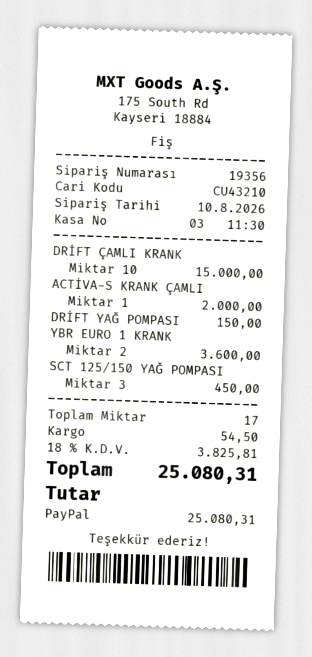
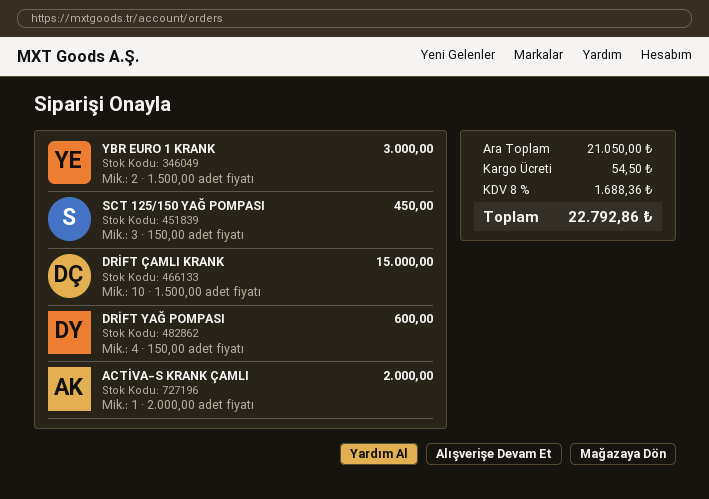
DRİFT YAĞ POMPASI: 1 for 150.00 -> 4 for 600.00
YBR EURO 1 KRANK: 2 for 3600.00 -> 2 for 3000.00
tax: 18% = 3825.81 -> 8% = 1688.36
total: 25080.31 -> 22792.86

